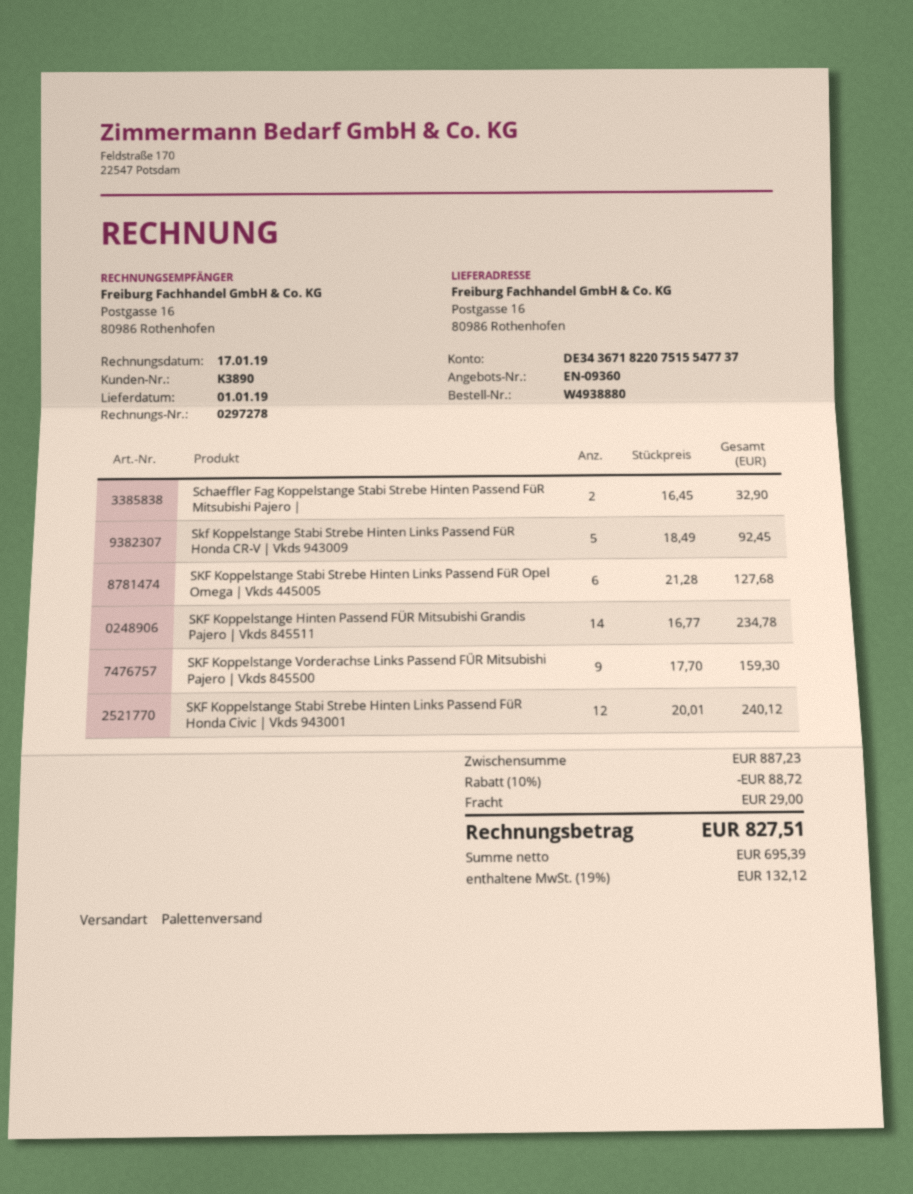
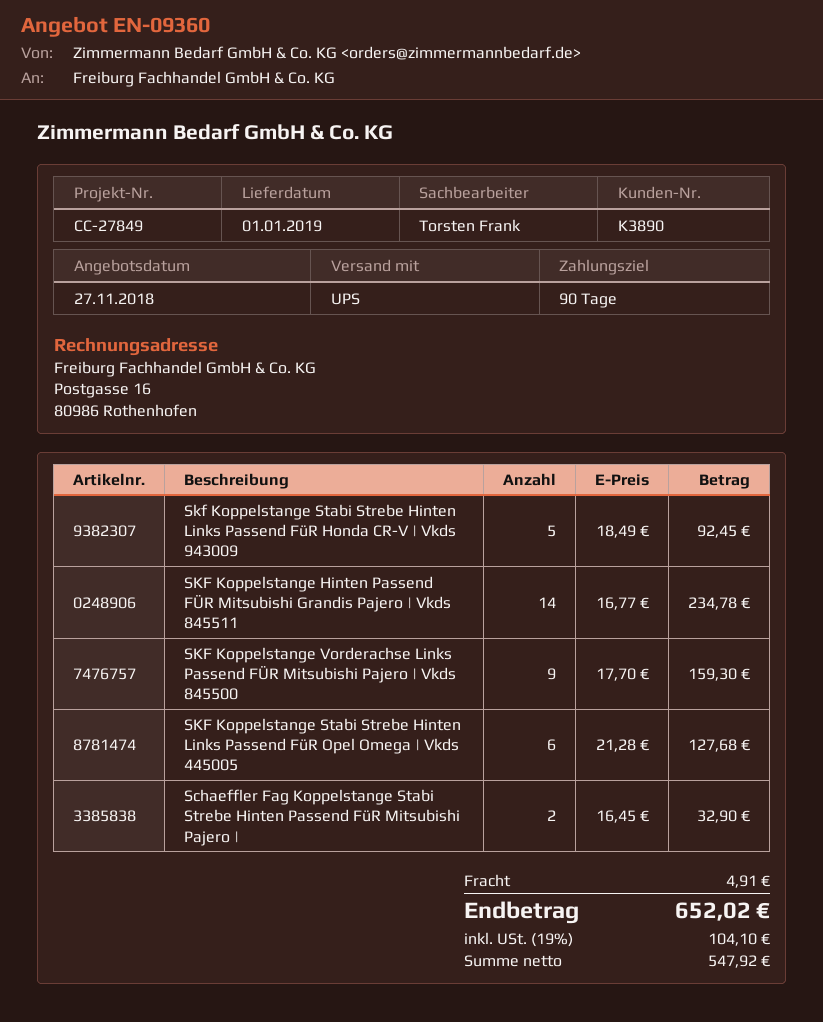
shipping method: pallet freight -> UPS
SKF Koppelstange Stabi Strebe Hinten Links Passend FüR Honda Civic | Vkds 943001: 12 x 20.01 = 240.12 -> none
discount: 10% = 88.72 -> none
shipping: 29.00 -> 4.91
net: 695.39 -> 547.92
tax: 19% = 132.12 -> 19% = 104.10
total: 827.51 -> 652.02

